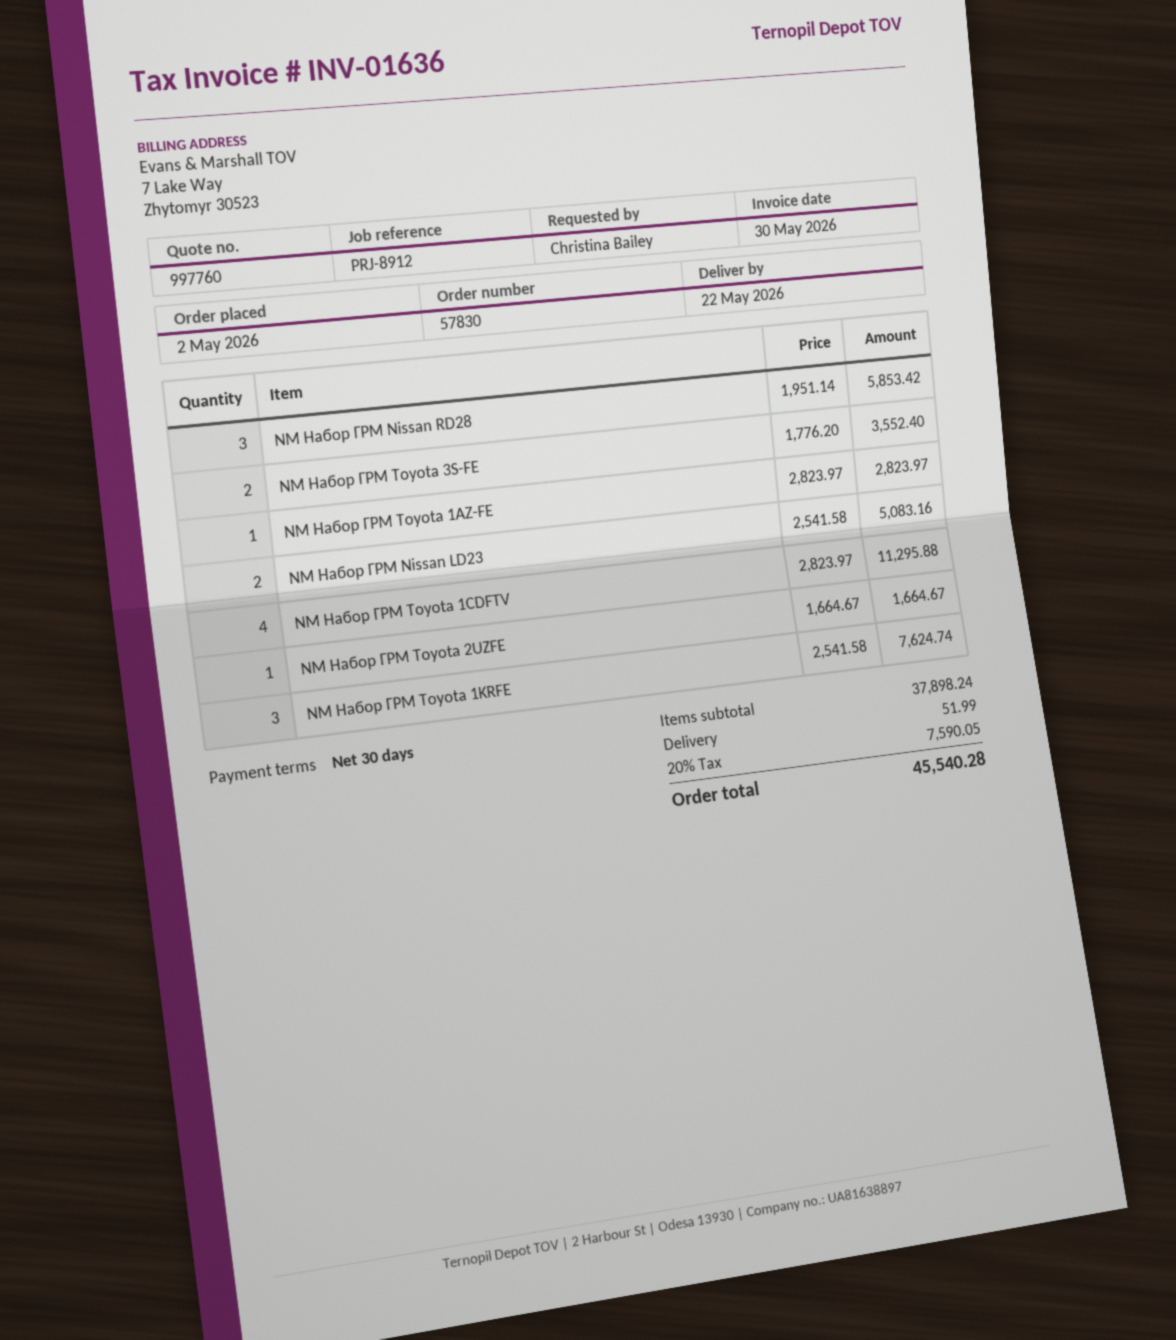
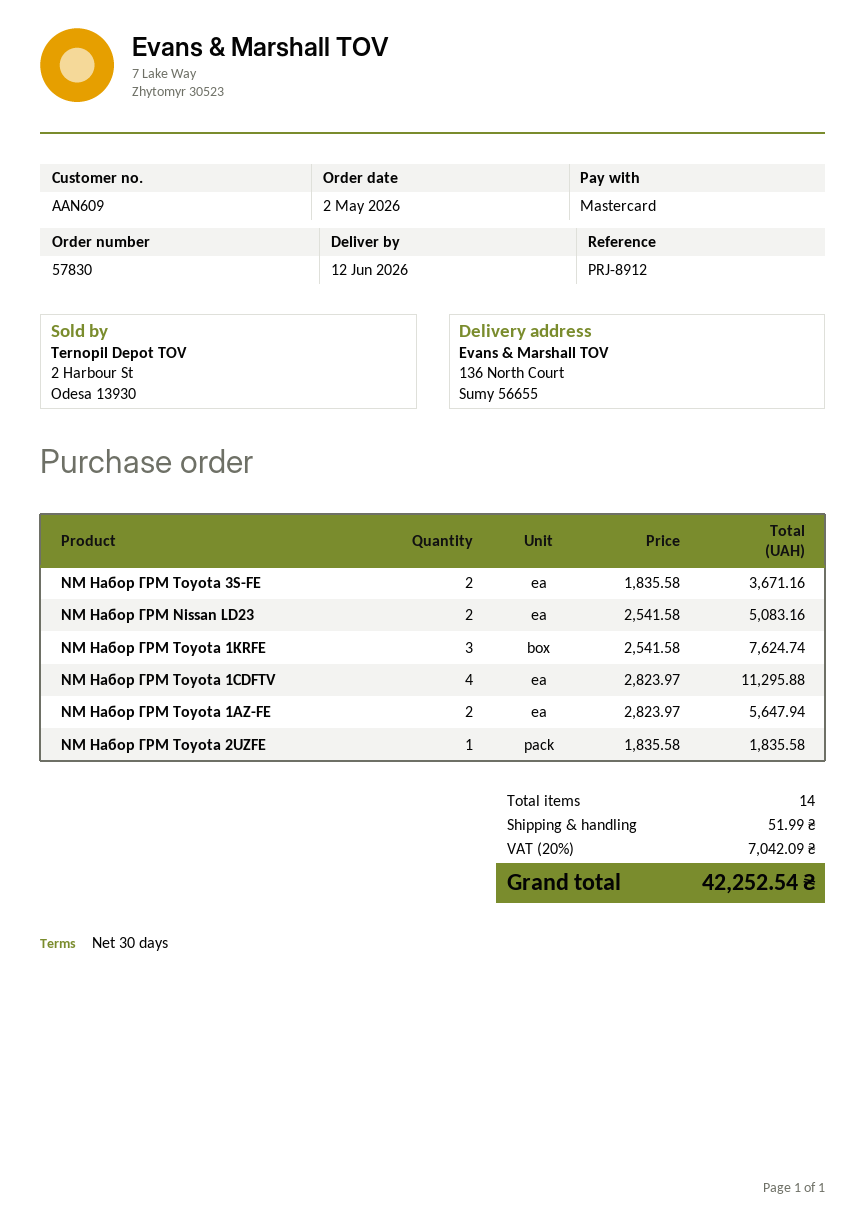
delivery date: 2026-05-22 -> 2026-06-12
NM Набор ГРМ Nissan RD28: 3 x 1951.14 = 5853.42 -> none
NM Набор ГРМ Toyota 3S-FE: 2 x 1776.20 = 3552.40 -> 2 x 1835.58 = 3671.16
NM Набор ГРМ Toyota 1AZ-FE: 1 x 2823.97 = 2823.97 -> 2 x 2823.97 = 5647.94
NM Набор ГРМ Toyota 2UZFE: 1 x 1664.67 = 1664.67 -> 1 x 1835.58 = 1835.58
tax: 20% = 7590.05 -> 20% = 7042.09
total: 45540.28 -> 42252.54

